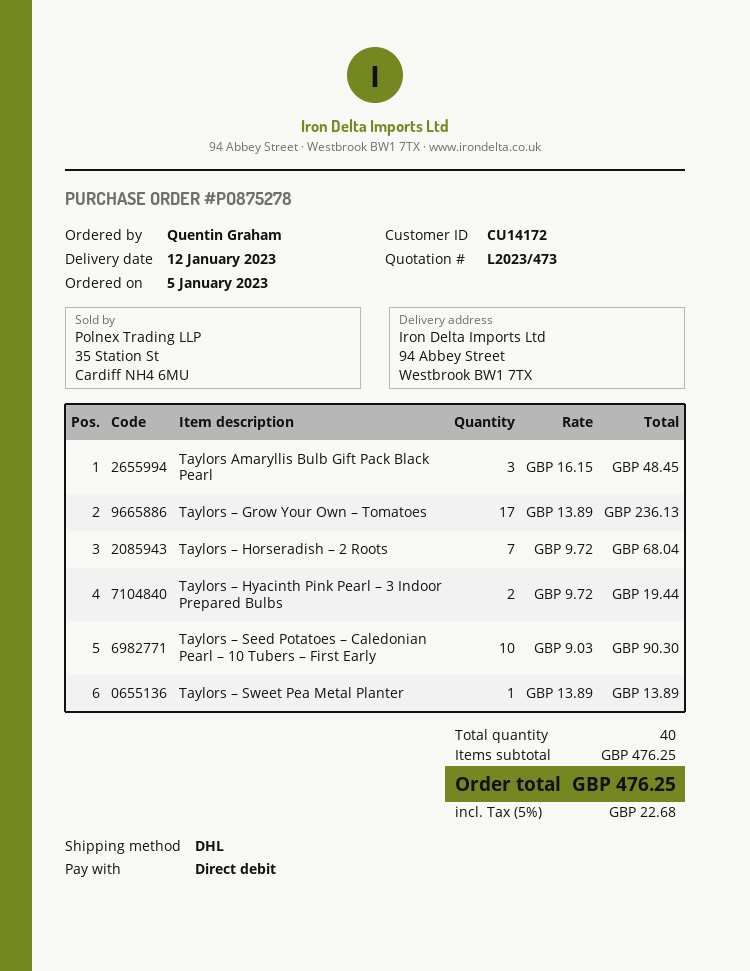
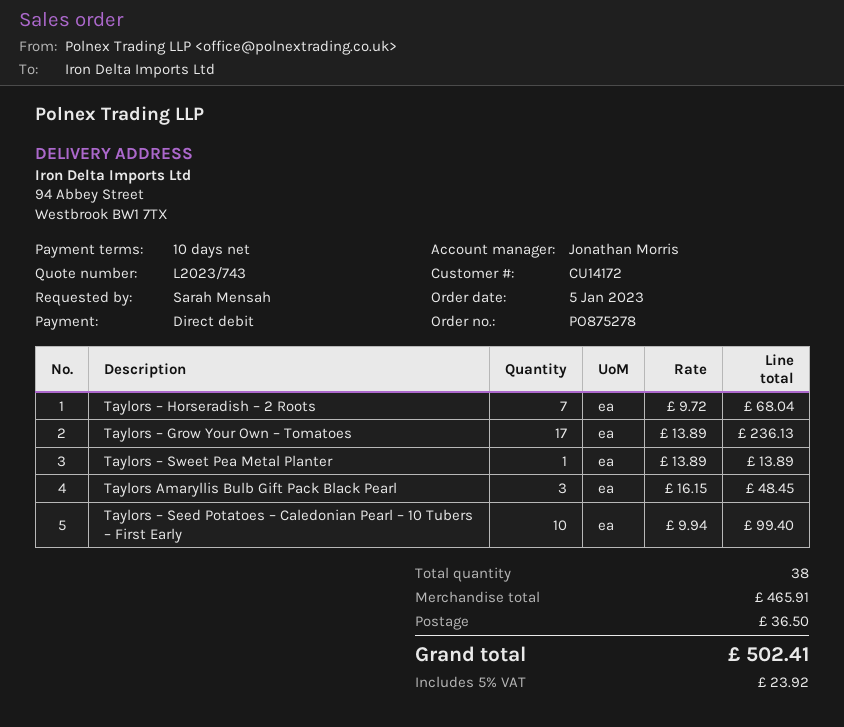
quote number: L2023/473 -> L2023/743
ordered by: Quentin Graham -> Sarah Mensah
Taylors – Hyacinth Pink Pearl – 3 Indoor Prepared Bulbs: 2 x 9.72 = 19.44 -> none
Taylors – Seed Potatoes – Caledonian Pearl – 10 Tubers – First Early: 10 x 9.03 = 90.30 -> 10 x 9.94 = 99.40
total quantity: 40 -> 38
subtotal: 476.25 -> 465.91
shipping: none -> 36.50
tax: 5% = 22.68 -> 5% = 23.92
total: 476.25 -> 502.41

